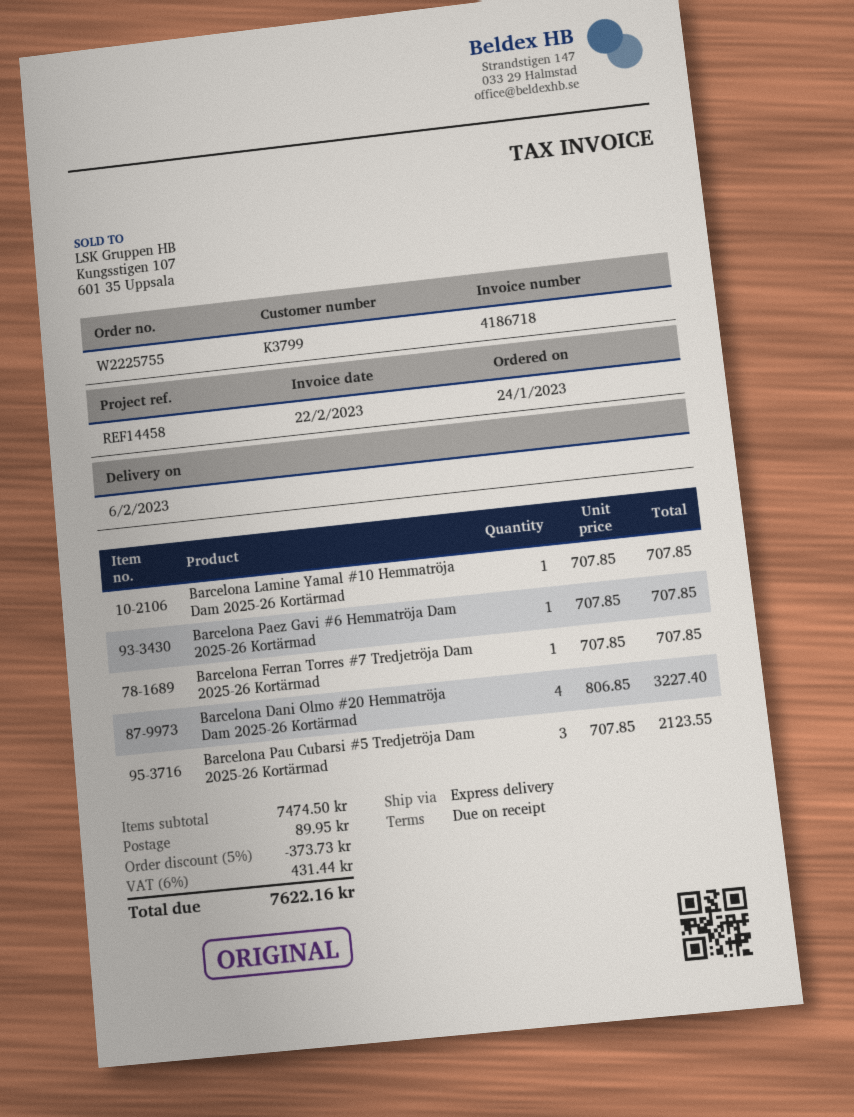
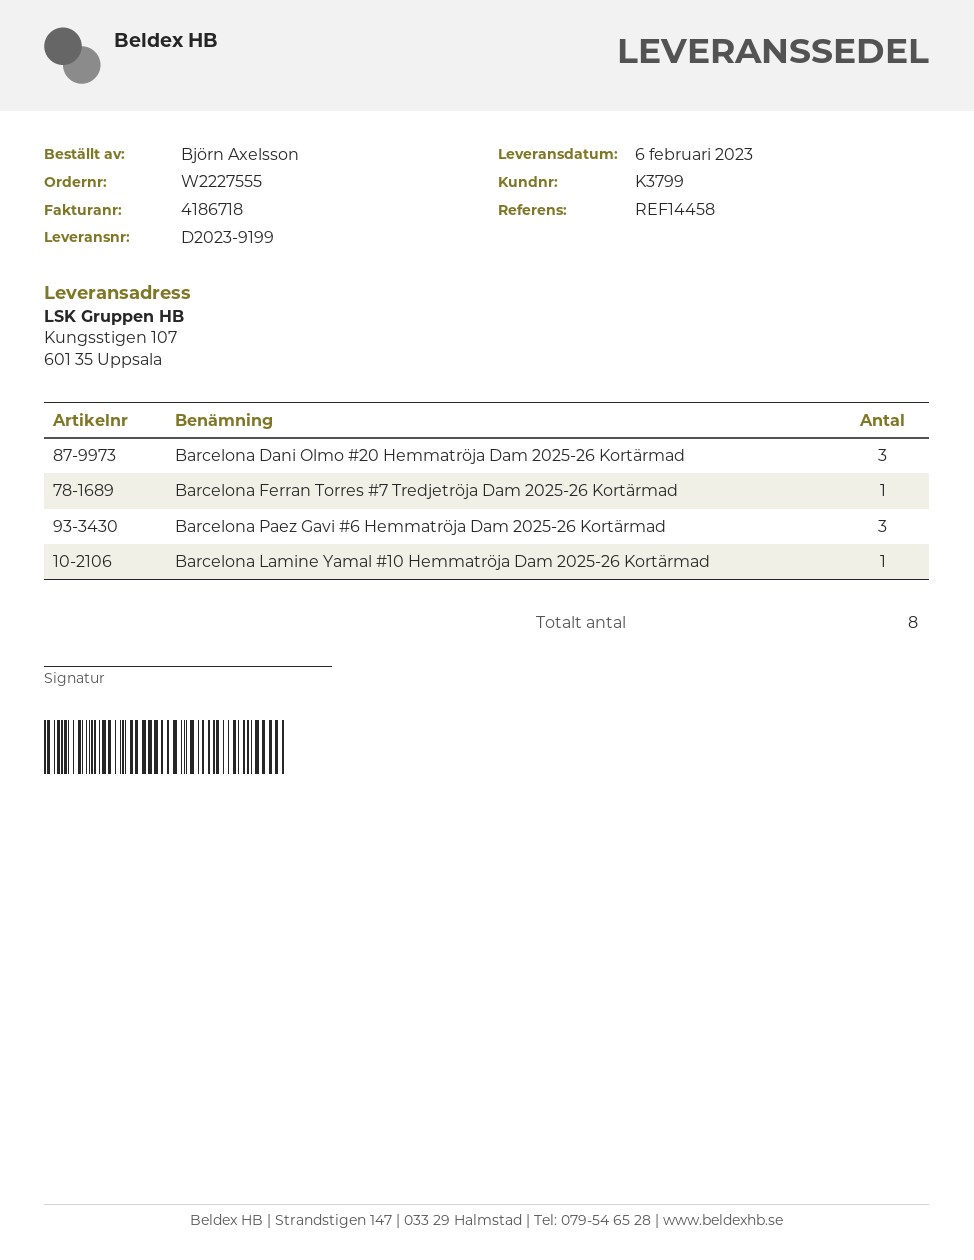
order number: W2225755 -> W2227555
Barcelona Paez Gavi #6 Hemmatröja Dam 2025-26 Kortärmad: 1 -> 3
Barcelona Dani Olmo #20 Hemmatröja Dam 2025-26 Kortärmad: 4 -> 3
Barcelona Pau Cubarsi #5 Tredjetröja Dam 2025-26 Kortärmad: 3 -> none

